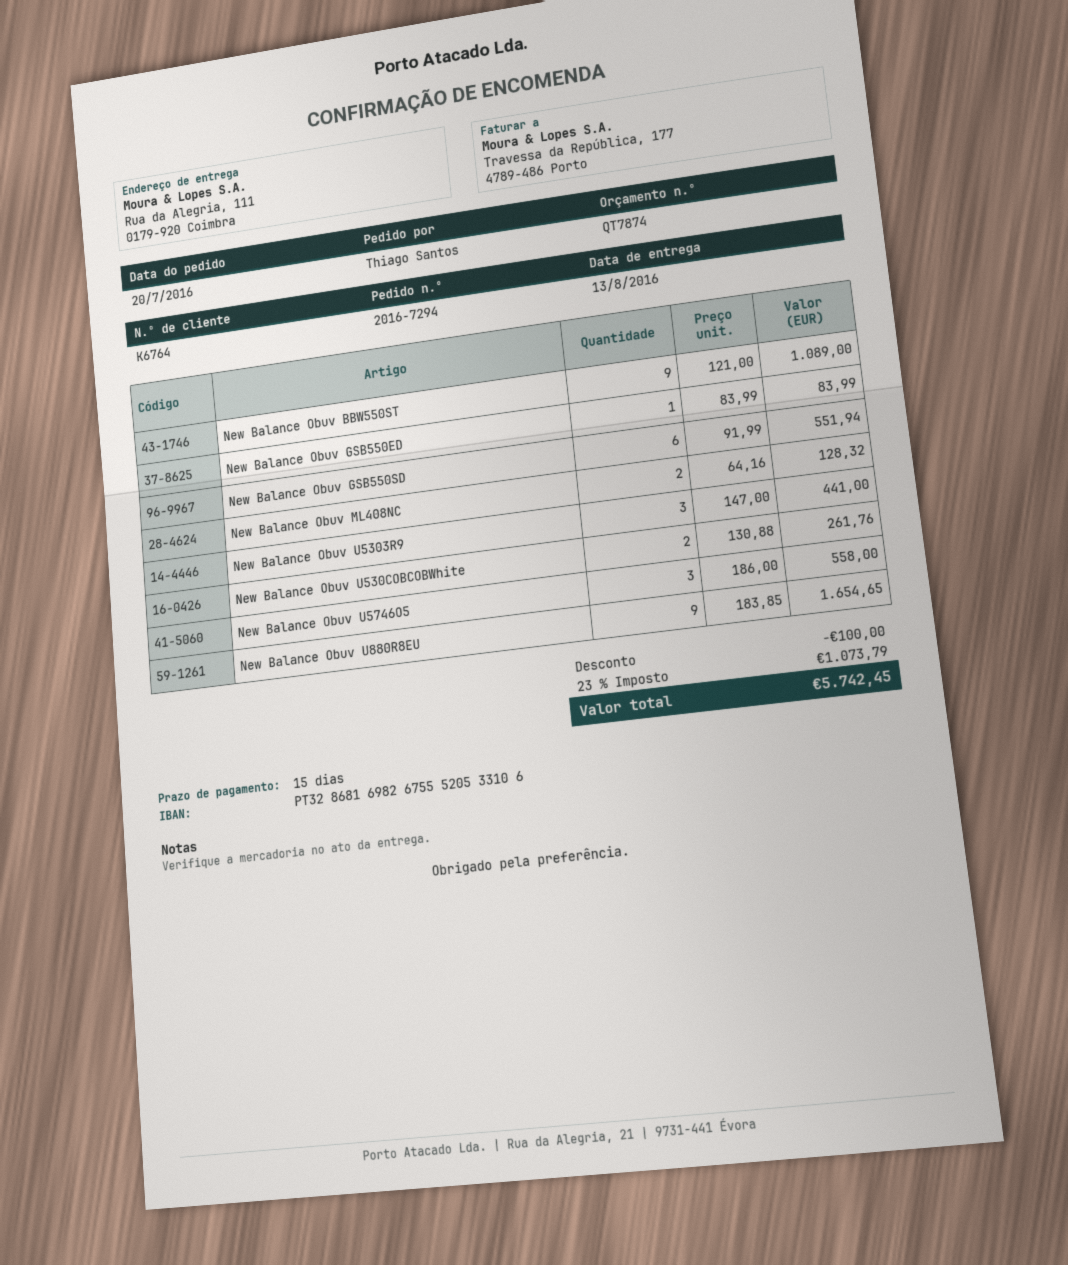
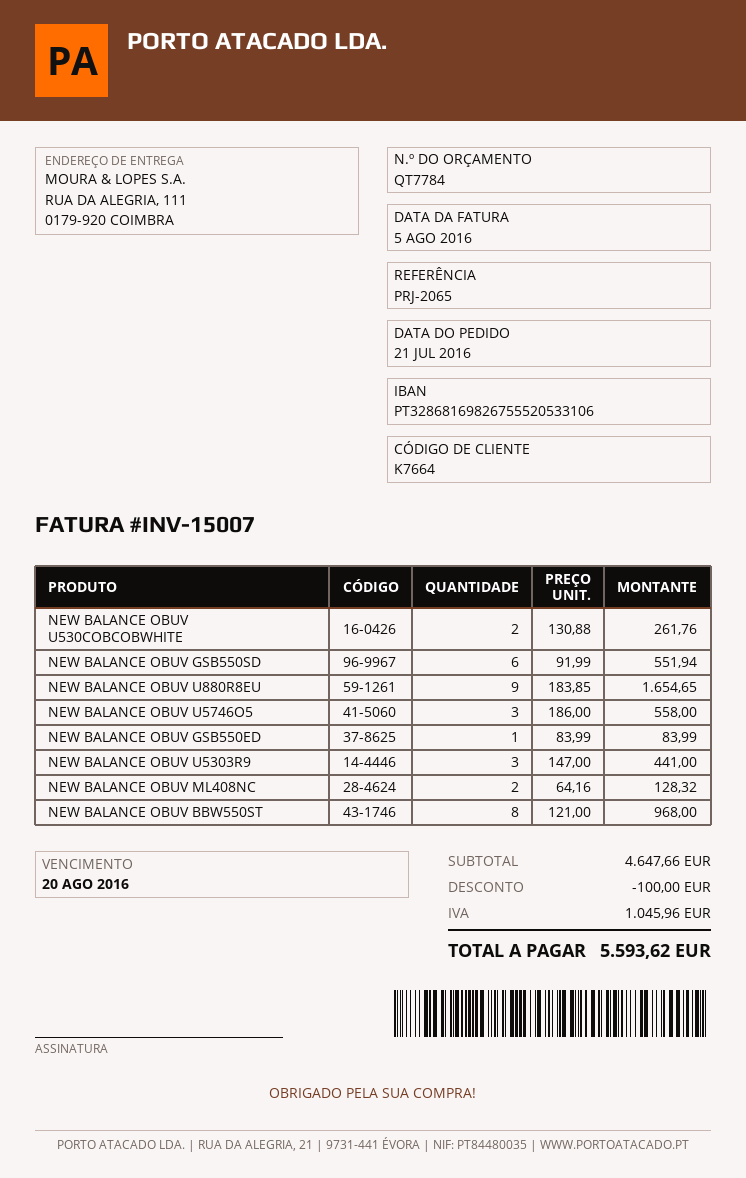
quote number: QT7874 -> QT7784
order date: 2016-07-20 -> 2016-07-21
customer number: K6764 -> K7664
New Balance Obuv BBW550ST: 9 x 121.00 = 1089.00 -> 8 x 121.00 = 968.00
tax: 1073.79 -> 1045.96
total: 5742.45 -> 5593.62

